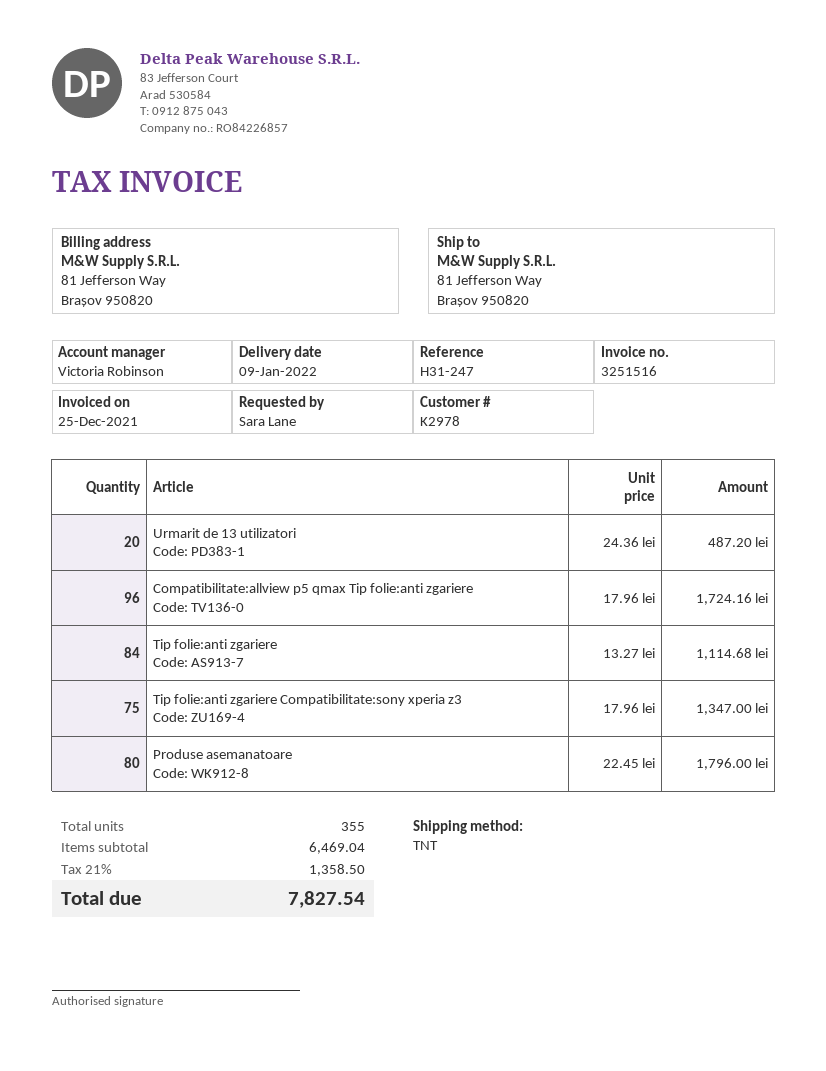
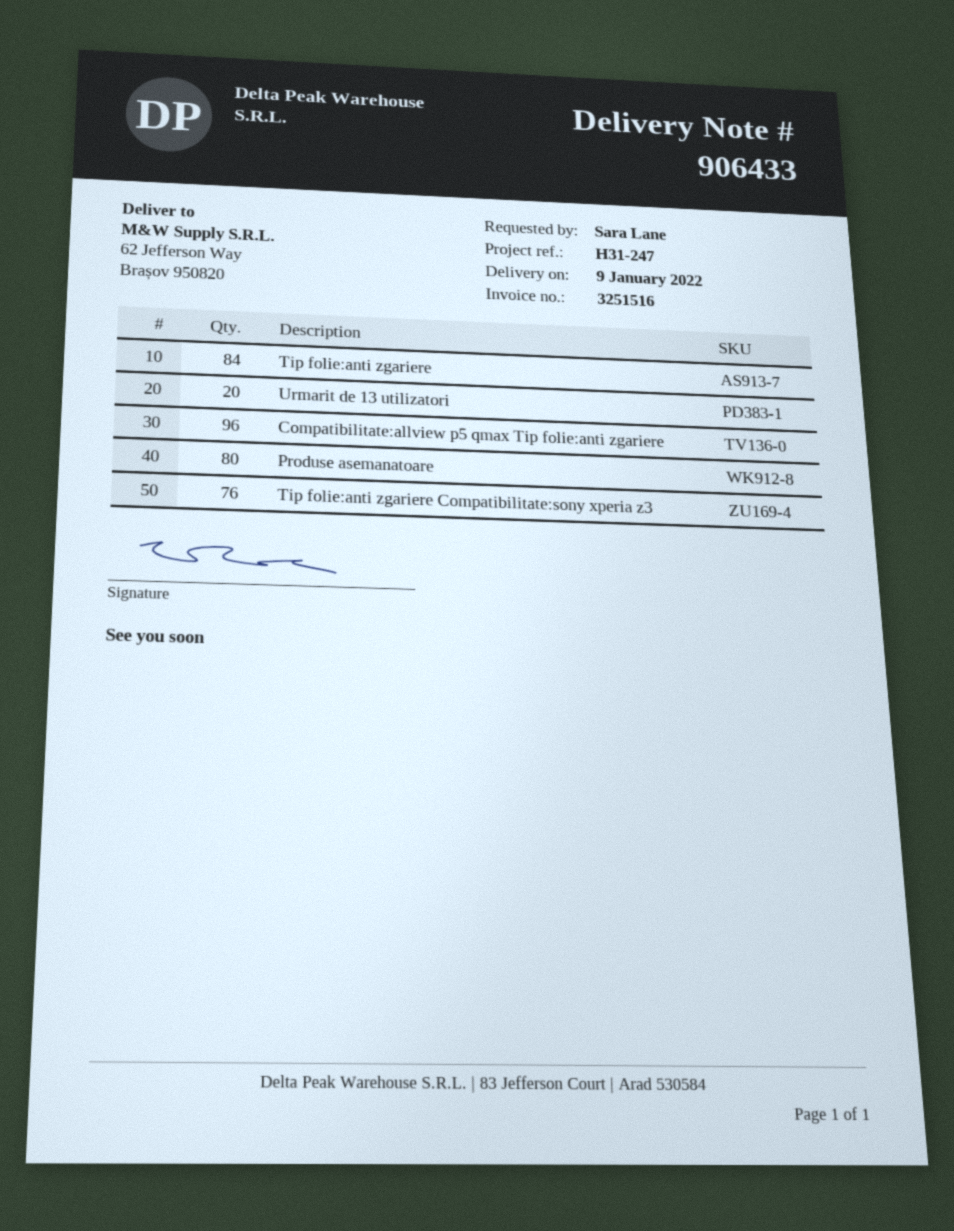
ship to: 81 Jefferson Way, Brașov 950820 -> 62 Jefferson Way, Brașov 950820
Tip folie:anti zgariere Compatibilitate:sony xperia z3: 75 -> 76

